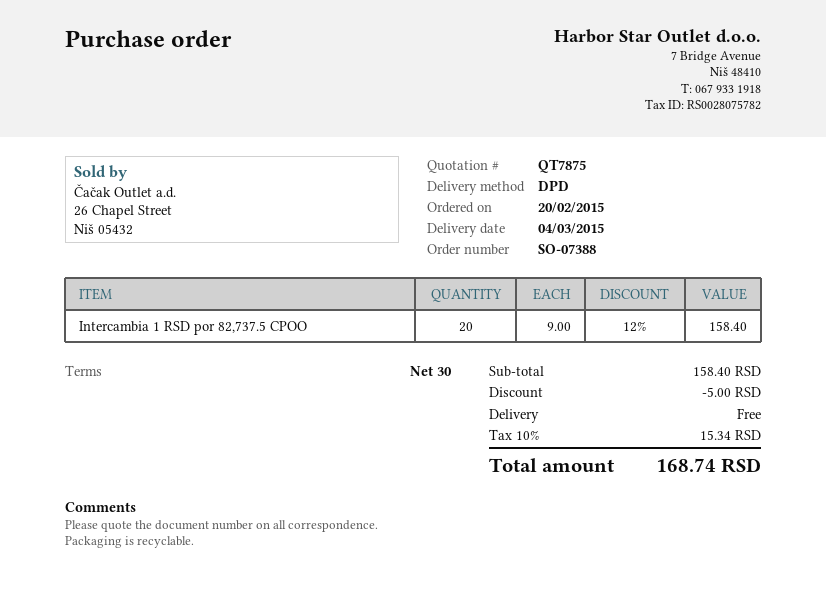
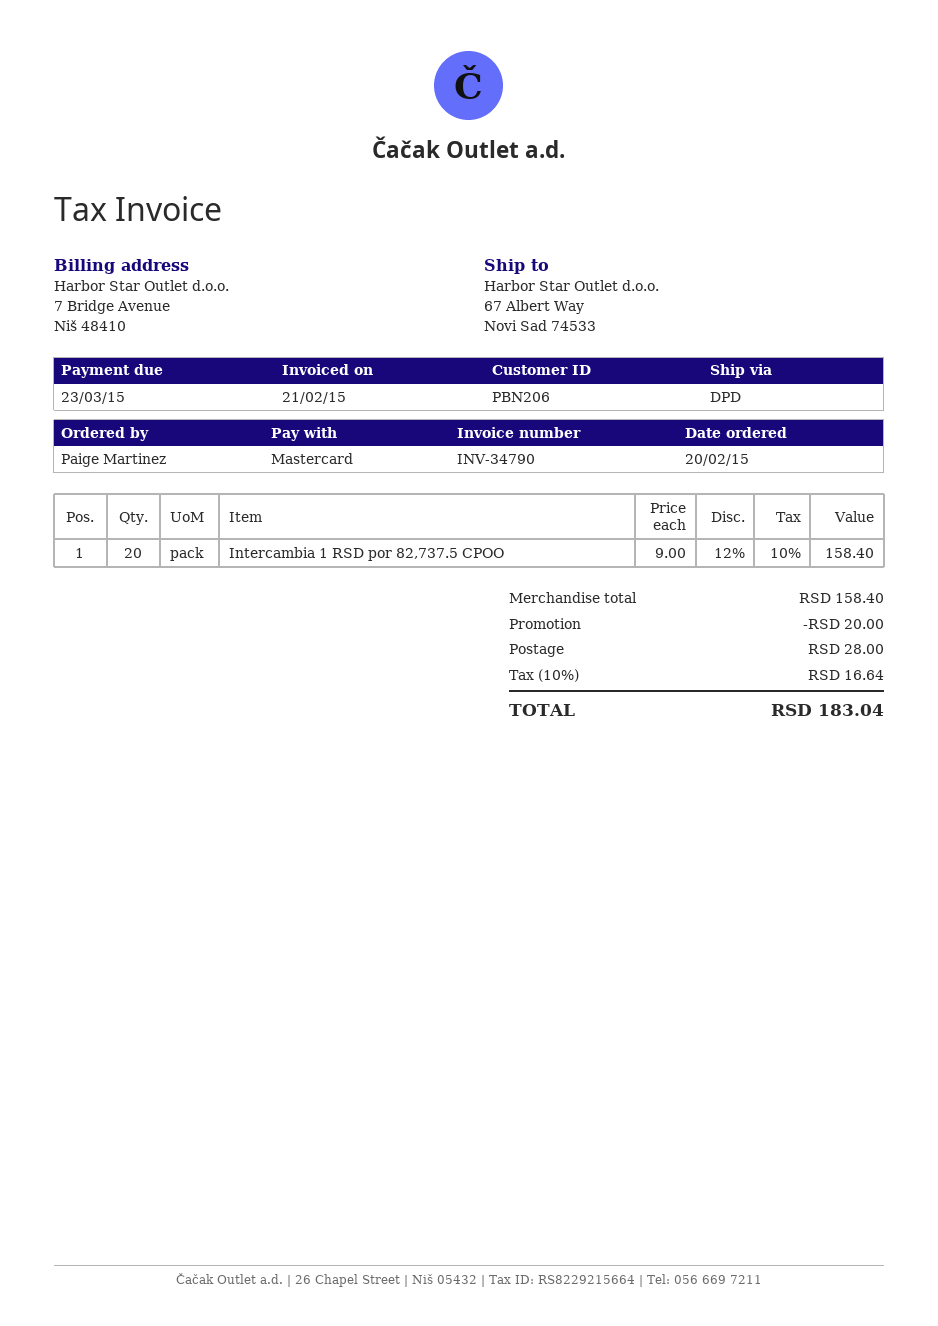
discount: 5.00 -> 20.00
shipping: 0.00 -> 28.00
tax: 10% = 15.34 -> 10% = 16.64
total: 168.74 -> 183.04

